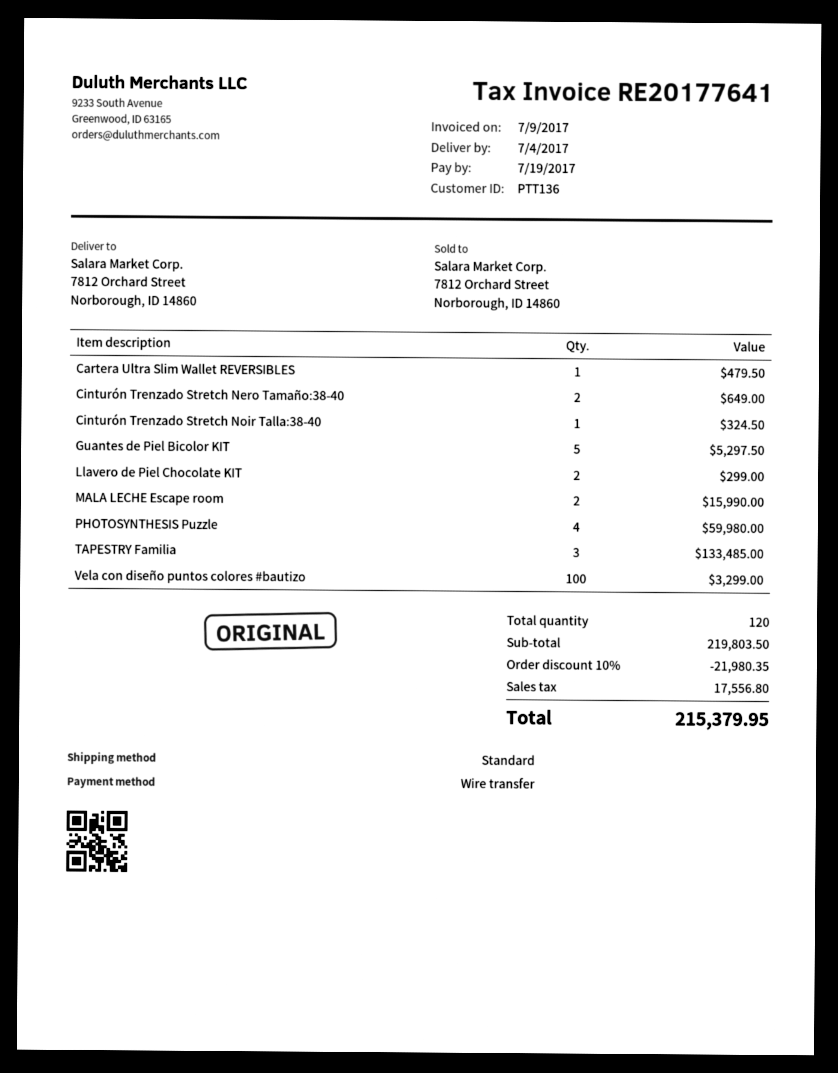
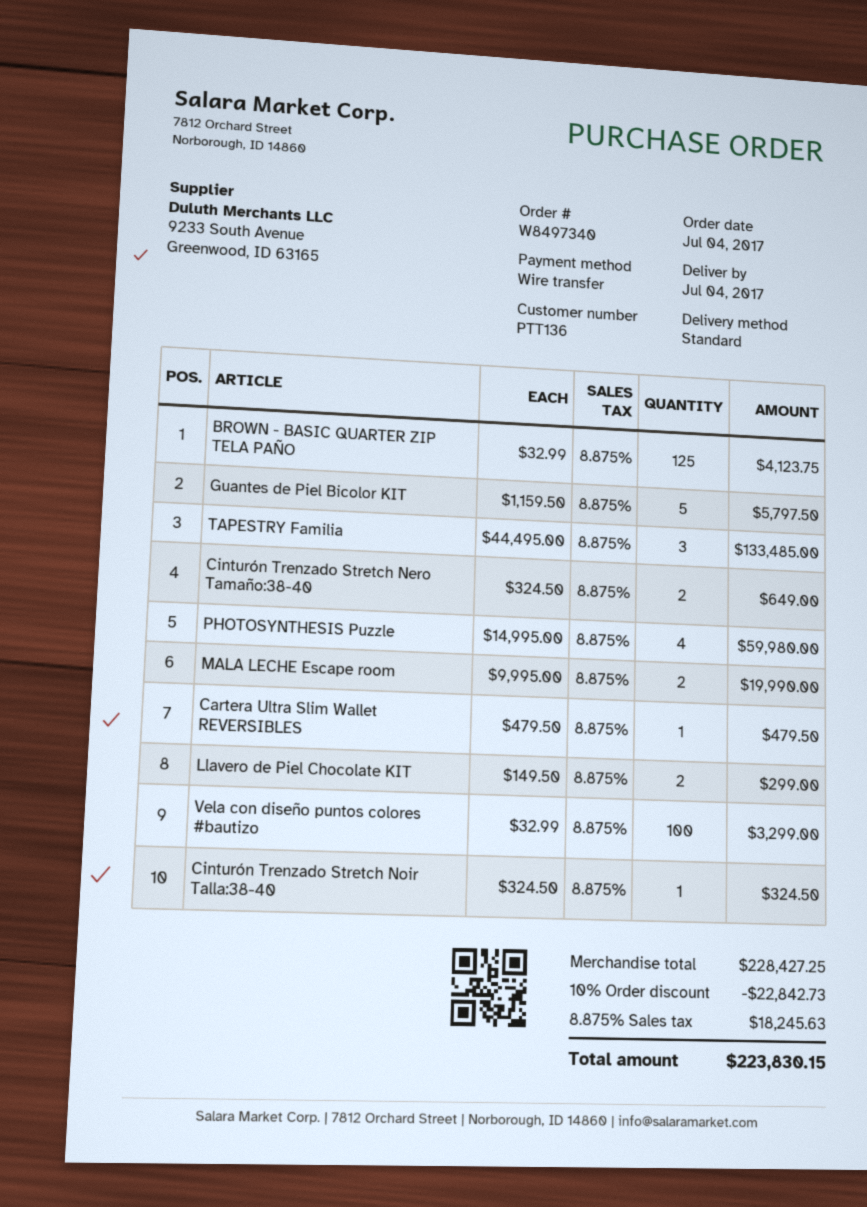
Guantes de Piel Bicolor KIT: 5 for 5297.50 -> 5 for 5797.50
MALA LECHE Escape room: 2 for 15990.00 -> 2 for 19990.00
BROWN - BASIC QUARTER ZIP TELA PAÑO: none -> 125 for 4123.75
subtotal: 219803.50 -> 228427.25
discount: 10% = 21980.35 -> 10% = 22842.73
tax: 17556.80 -> 18245.63
total: 215379.95 -> 223830.15

